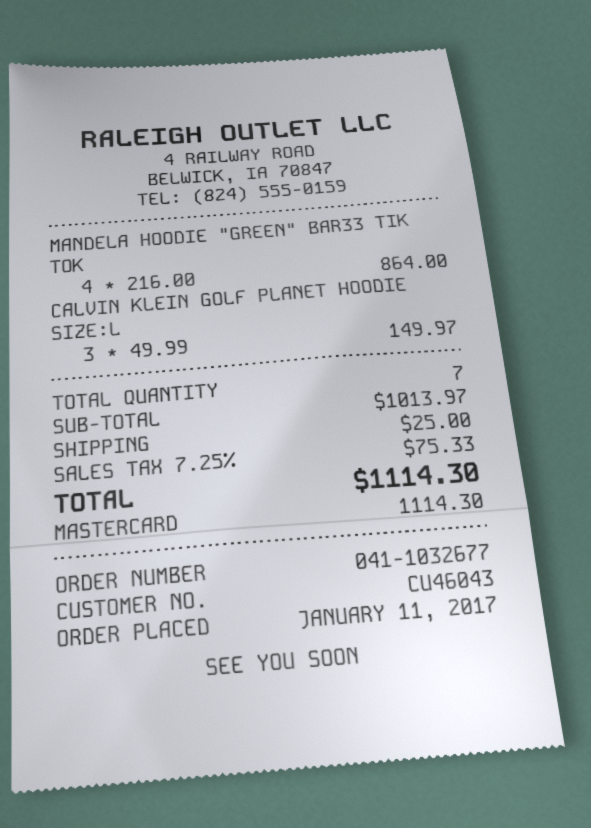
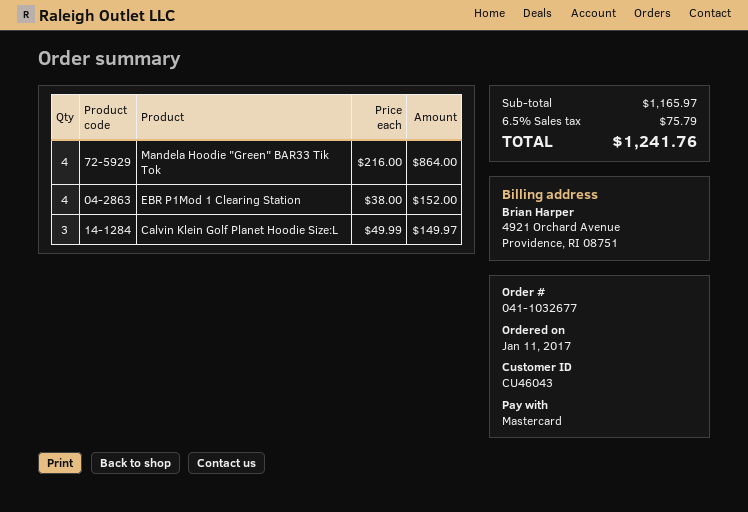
EBR P1Mod 1 Clearing Station: none -> 4 x 38.00 = 152.00
subtotal: 1013.97 -> 1165.97
shipping: 25.00 -> none
tax: 7.25% = 75.33 -> 6.5% = 75.79
total: 1114.30 -> 1241.76

